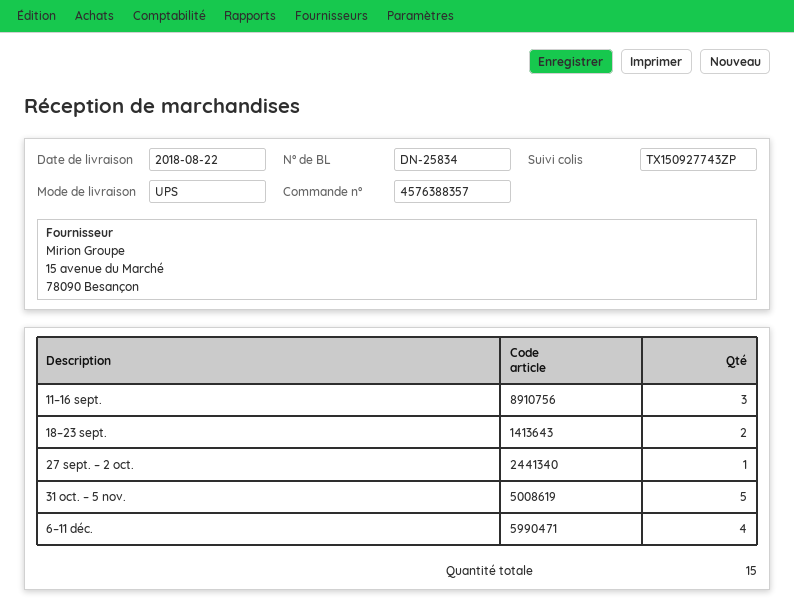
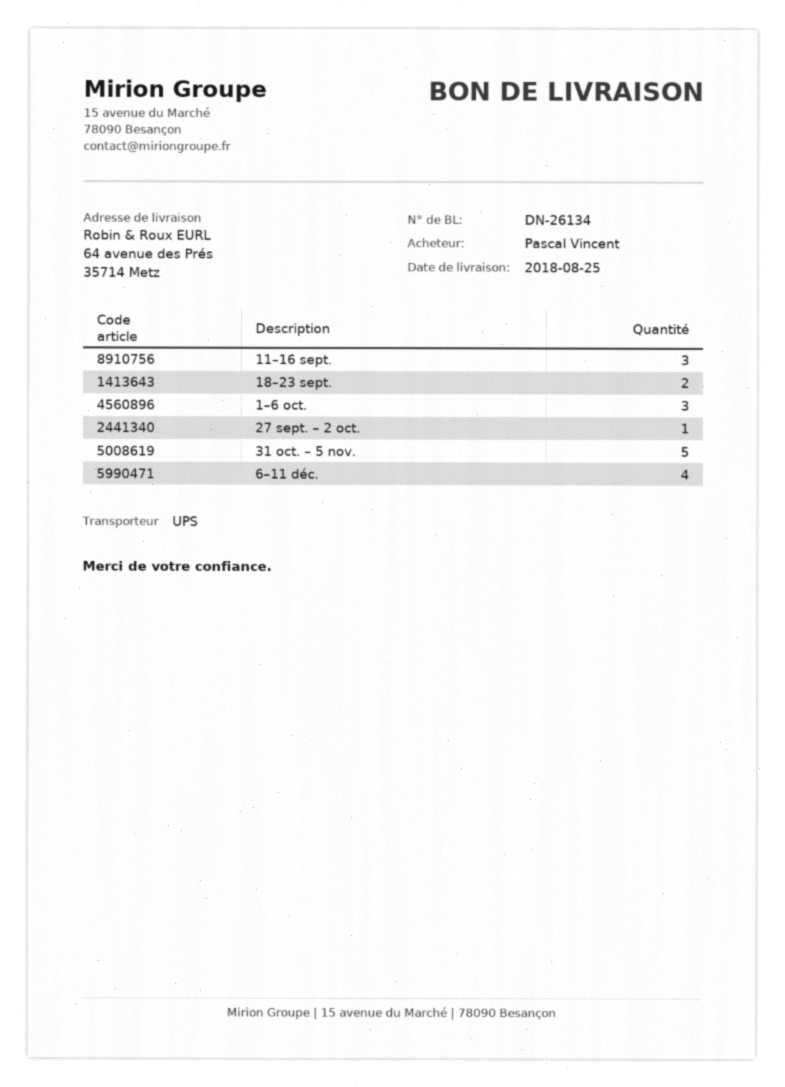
delivery note number: DN-25834 -> DN-26134
delivery date: 2018-08-22 -> 2018-08-25
1–6 oct.: none -> 3

